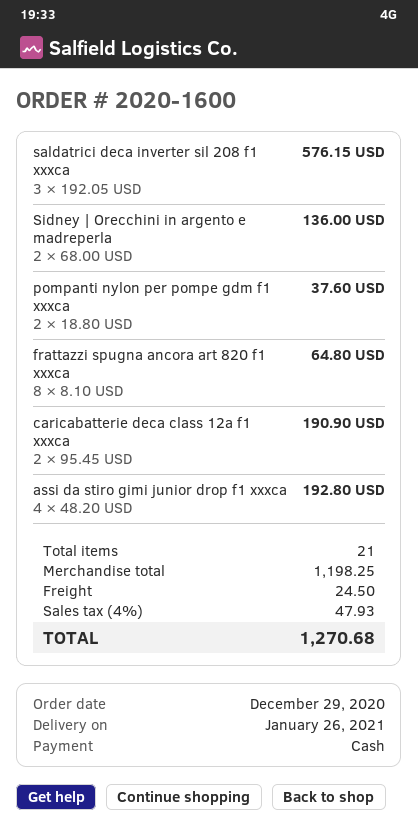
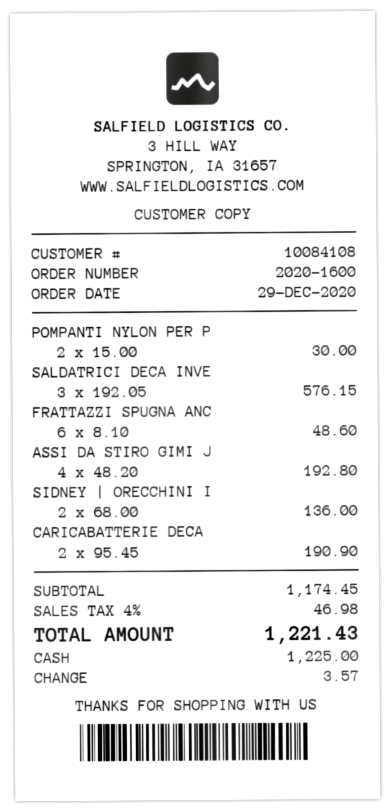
pompanti nylon per pompe gdm f1 xxxca: 2 x 18.80 = 37.60 -> 2 x 15.00 = 30.00
frattazzi spugna ancora art 820 f1 xxxca: 8 x 8.10 = 64.80 -> 6 x 8.10 = 48.60
subtotal: 1198.25 -> 1174.45
shipping: 24.50 -> none
tax: 4% = 47.93 -> 4% = 46.98
total: 1270.68 -> 1221.43

